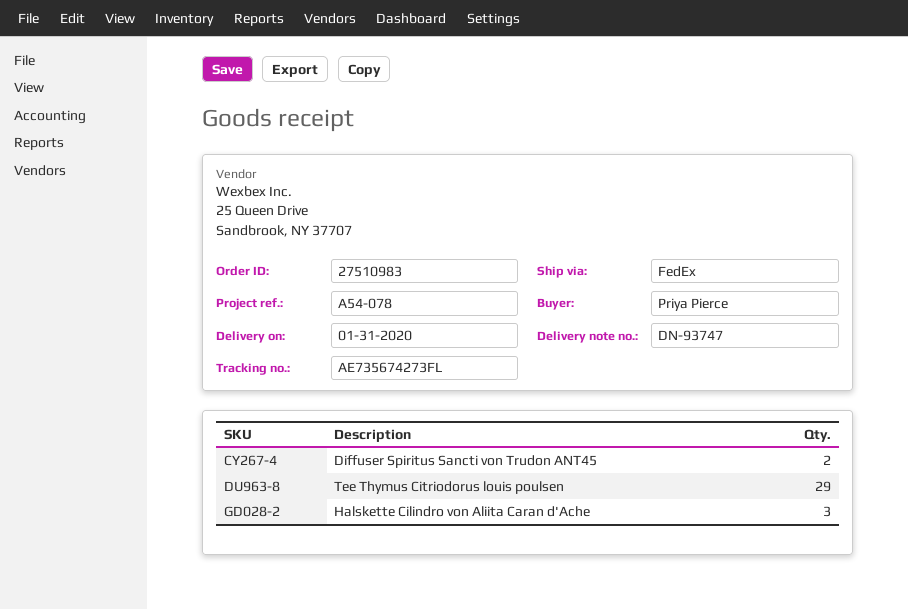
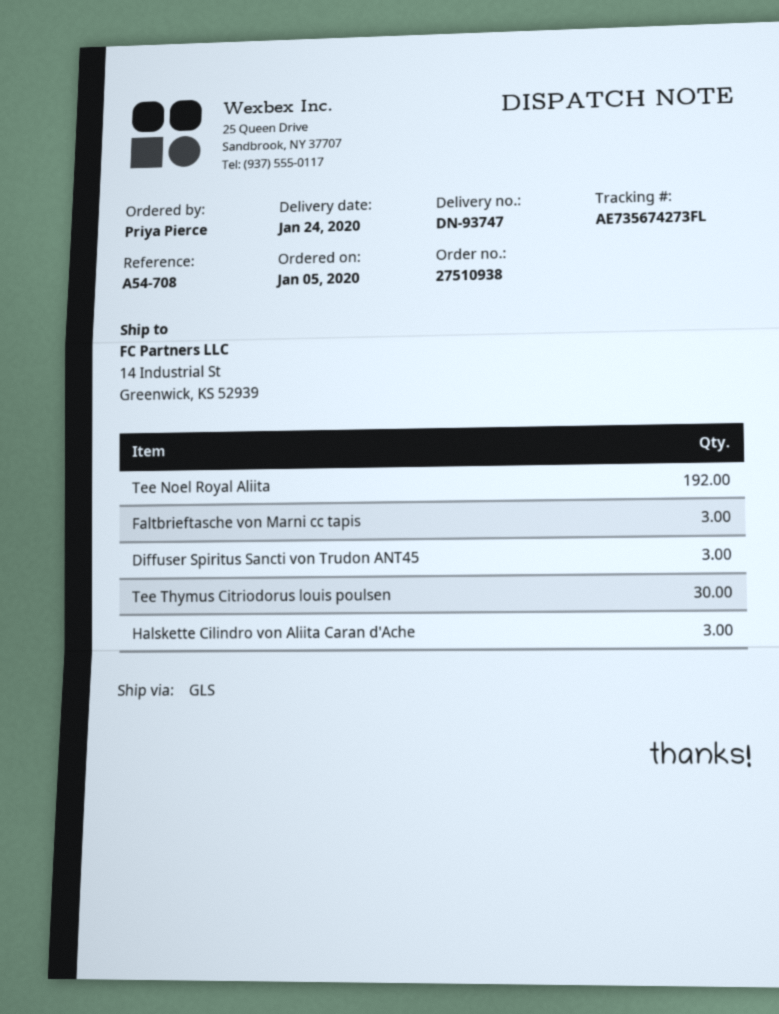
order number: 27510983 -> 27510938
delivery date: 2020-01-31 -> 2020-01-24
reference: A54-078 -> A54-708
shipping method: FedEx -> GLS
Diffuser Spiritus Sancti von Trudon ANT45: 2 -> 3
Tee Thymus Citriodorus louis poulsen: 29 -> 30
Tee Noel Royal Aliita: none -> 192
Faltbrieftasche von Marni cc tapis: none -> 3

